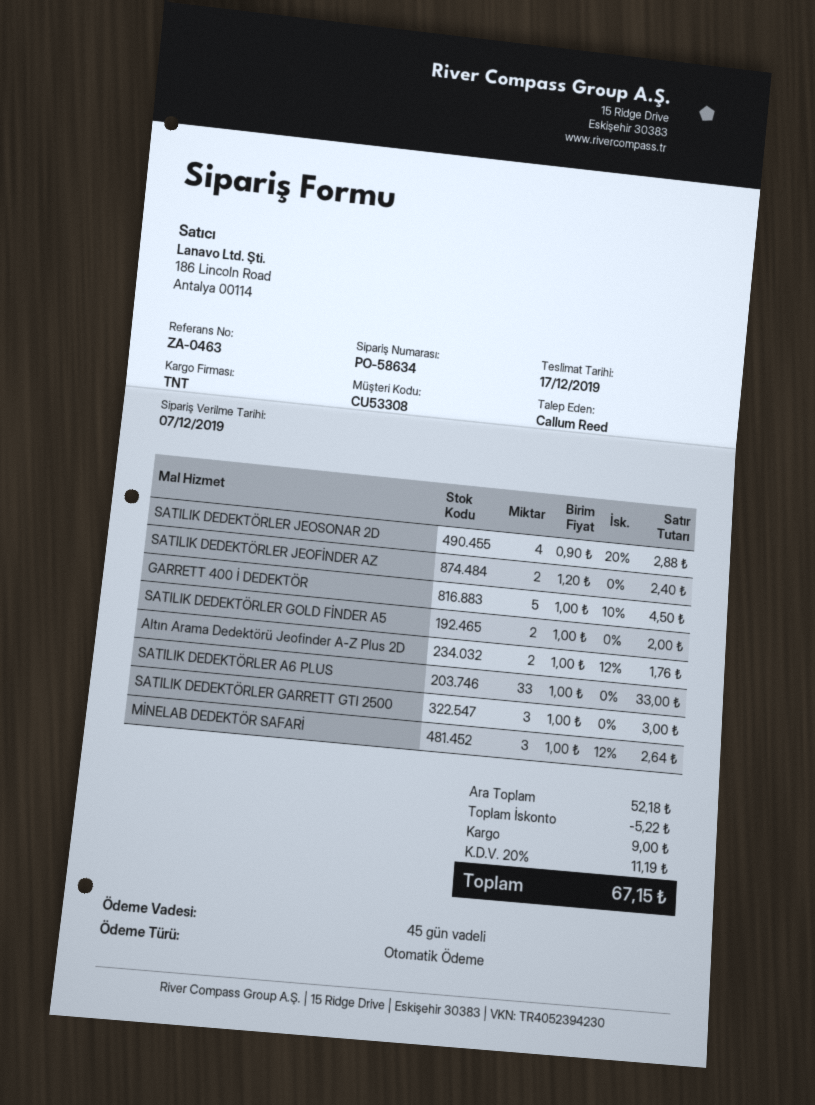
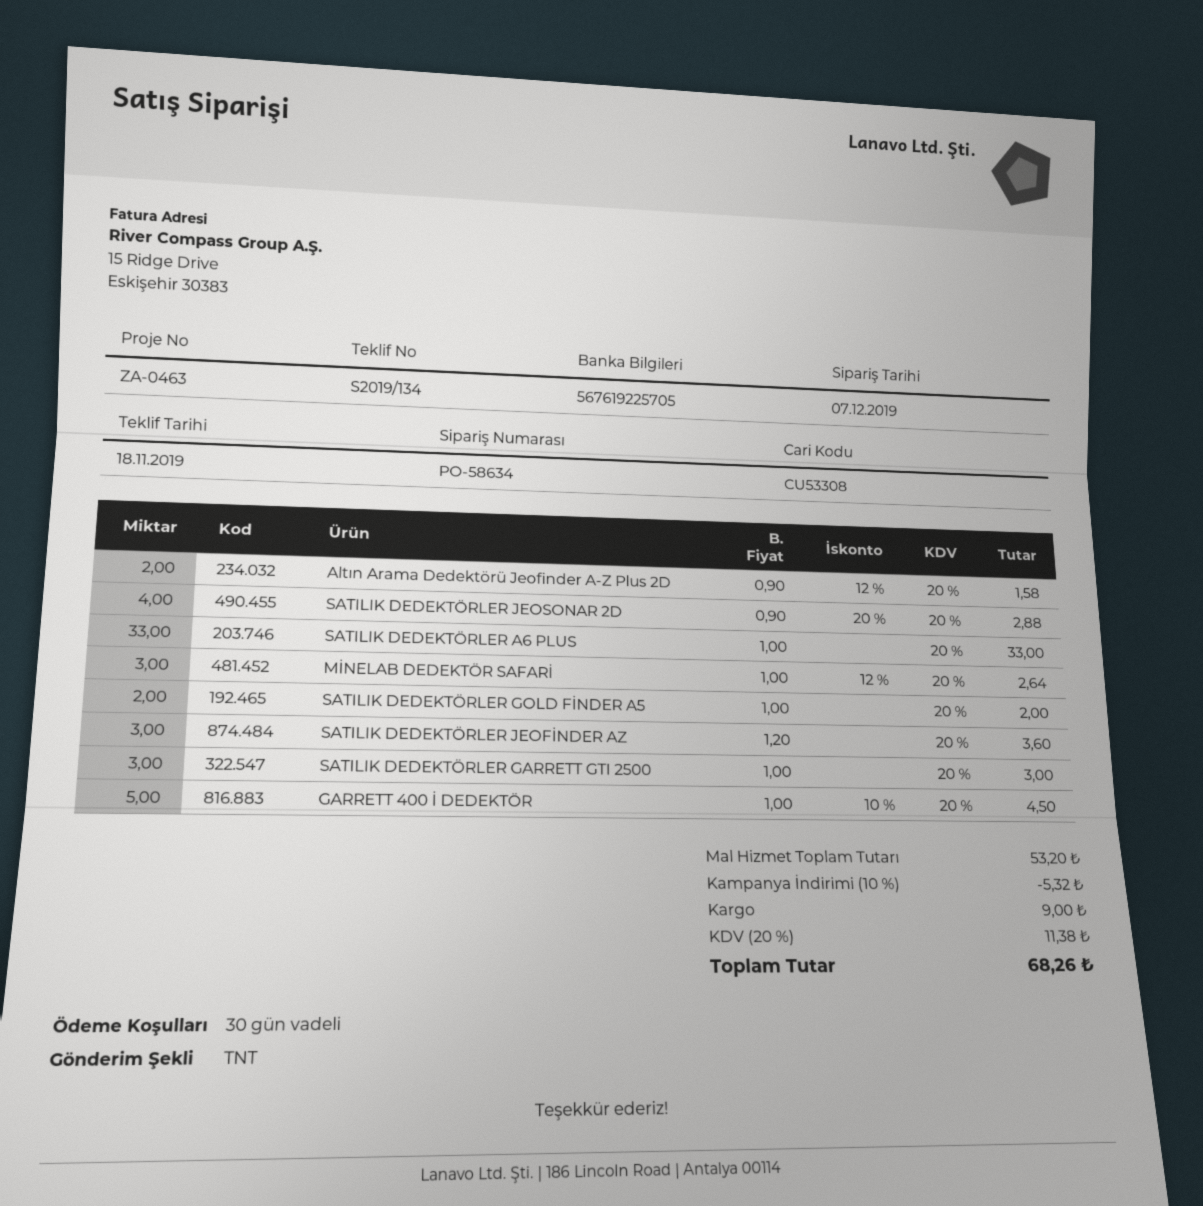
payment terms: 45 days -> 30 days
SATILIK DEDEKTÖRLER JEOFİNDER AZ: 2 x 1.20 = 2.40 -> 3 x 1.20 = 3.60
Altın Arama Dedektörü Jeofinder A-Z Plus 2D: 2 x 1.00 - 12% = 1.76 -> 2 x 0.90 - 12% = 1.58
subtotal: 52.18 -> 53.20
discount: 5.22 -> 5.32
tax: 20% = 11.19 -> 20% = 11.38
total: 67.15 -> 68.26

